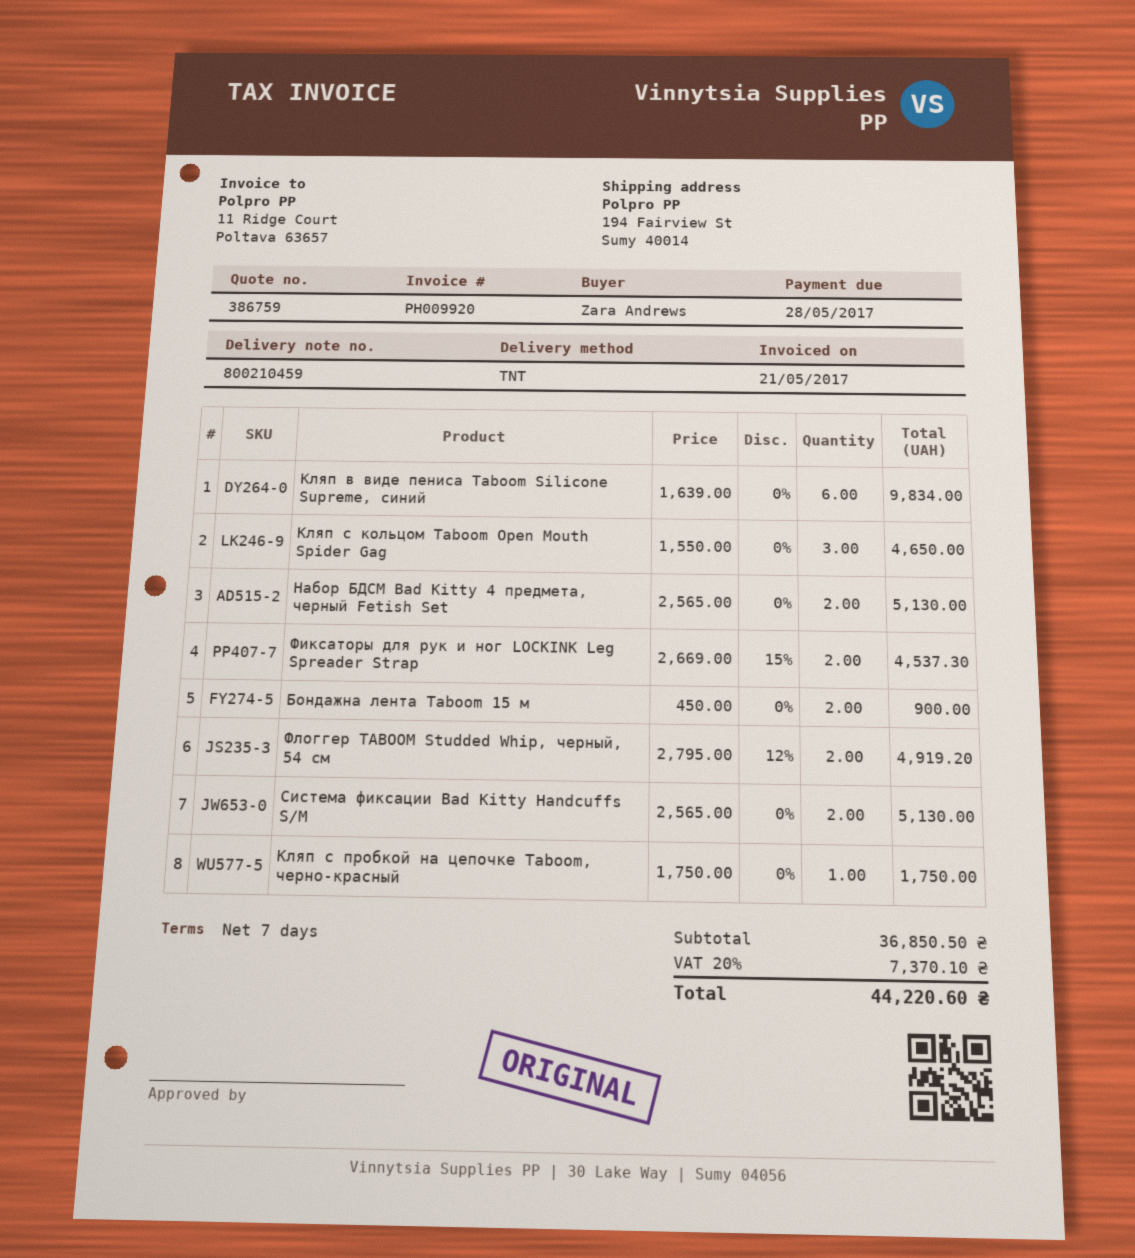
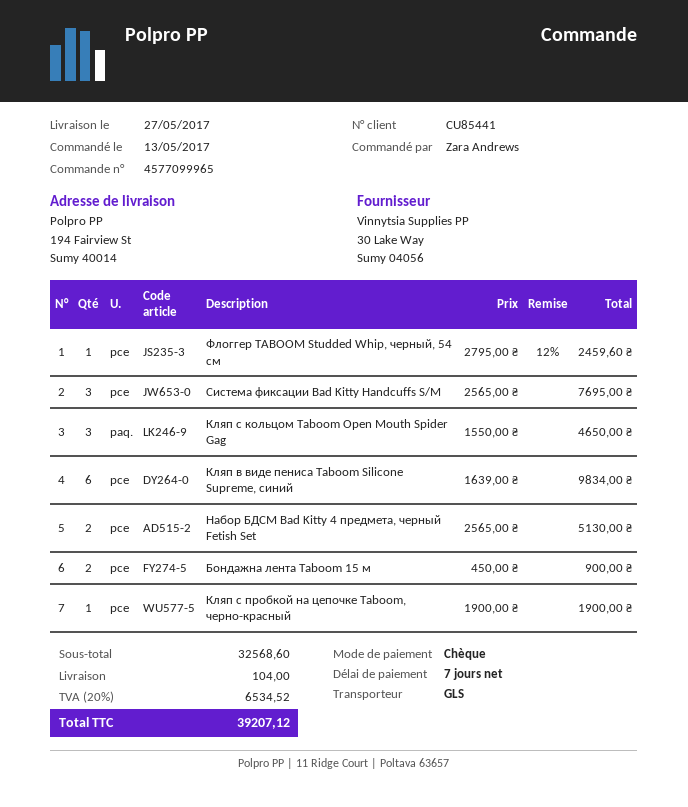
shipping method: TNT -> GLS
Фиксаторы для рук и ног LOCKINK Leg Spreader Strap: 2 x 2669.00 - 15% = 4537.30 -> none
Флоггер TABOOM Studded Whip, черный, 54 см: 2 x 2795.00 - 12% = 4919.20 -> 1 x 2795.00 - 12% = 2459.60
Система фиксации Bad Kitty Handcuffs S/M: 2 x 2565.00 = 5130.00 -> 3 x 2565.00 = 7695.00
Кляп с пробкой на цепочке Taboom, черно-красный: 1 x 1750.00 = 1750.00 -> 1 x 1900.00 = 1900.00
subtotal: 36850.50 -> 32568.60
shipping: none -> 104.00
tax: 20% = 7370.10 -> 20% = 6534.52
total: 44220.60 -> 39207.12

